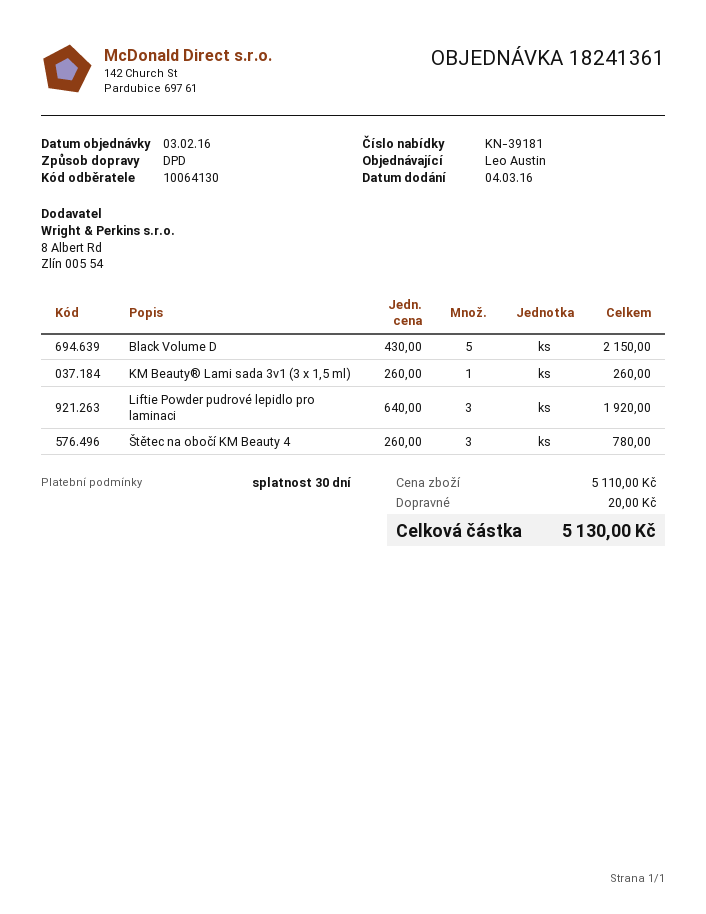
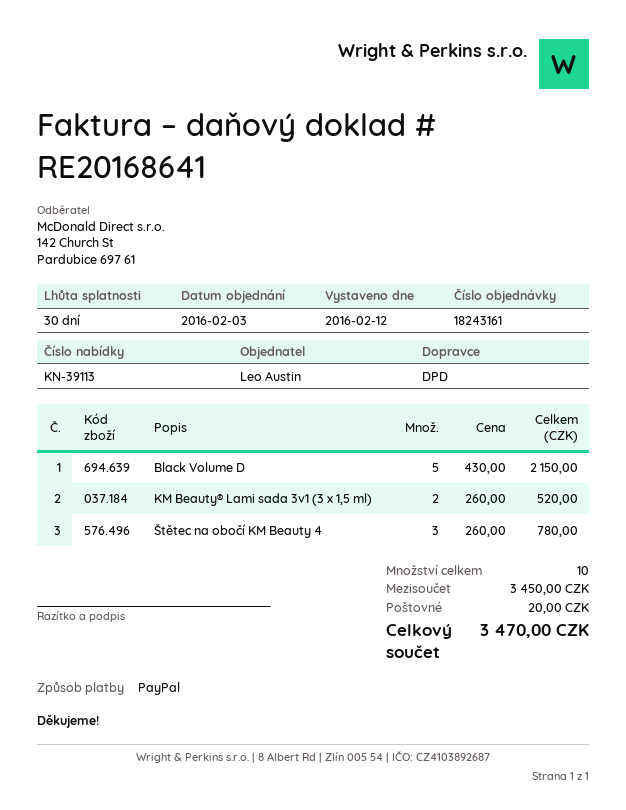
quote number: KN-39181 -> KN-39113
order number: 18241361 -> 18243161
KM Beauty® Lami sada 3v1 (3 x 1,5 ml): 1 x 260.00 = 260.00 -> 2 x 260.00 = 520.00
Liftie Powder pudrové lepidlo pro laminaci: 3 x 640.00 = 1920.00 -> none
subtotal: 5110.00 -> 3450.00
total: 5130.00 -> 3470.00

